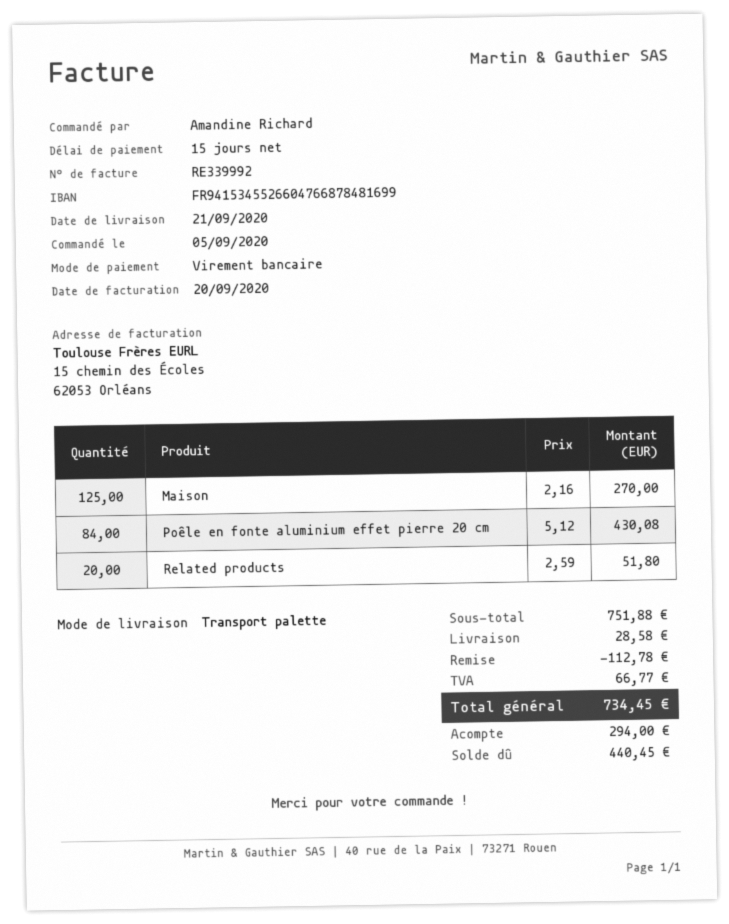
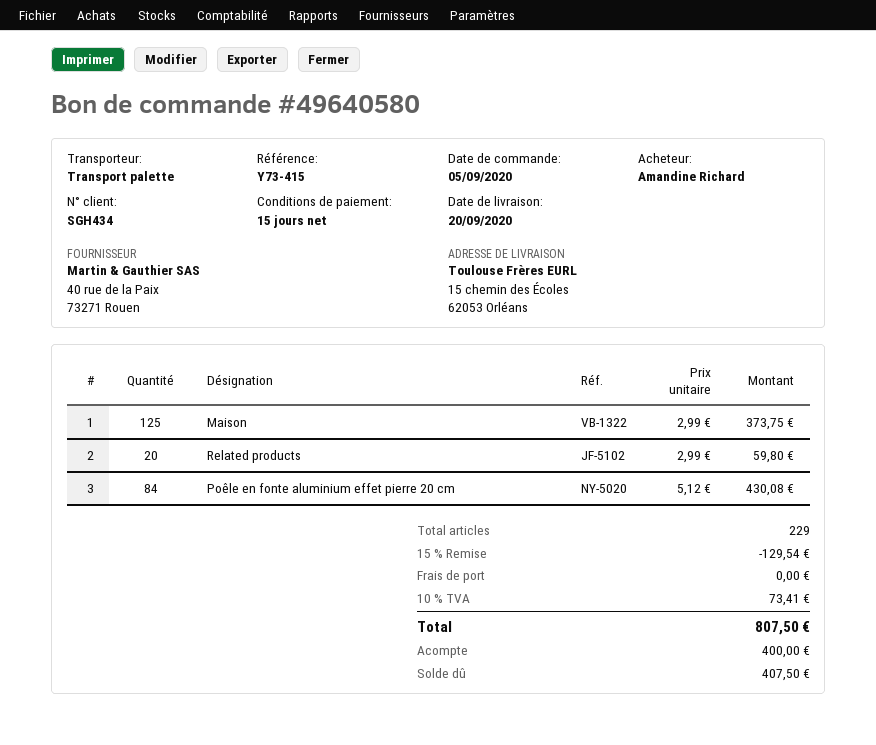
delivery date: 2020-09-21 -> 2020-09-20
Maison: 125 x 2.16 = 270.00 -> 125 x 2.99 = 373.75
Related products: 20 x 2.59 = 51.80 -> 20 x 2.99 = 59.80
discount: 112.78 -> 129.54
shipping: 28.58 -> 0.00
tax: 66.77 -> 73.41
total: 734.45 -> 807.50
deposit: 294.00 -> 400.00
balance: 440.45 -> 407.50

